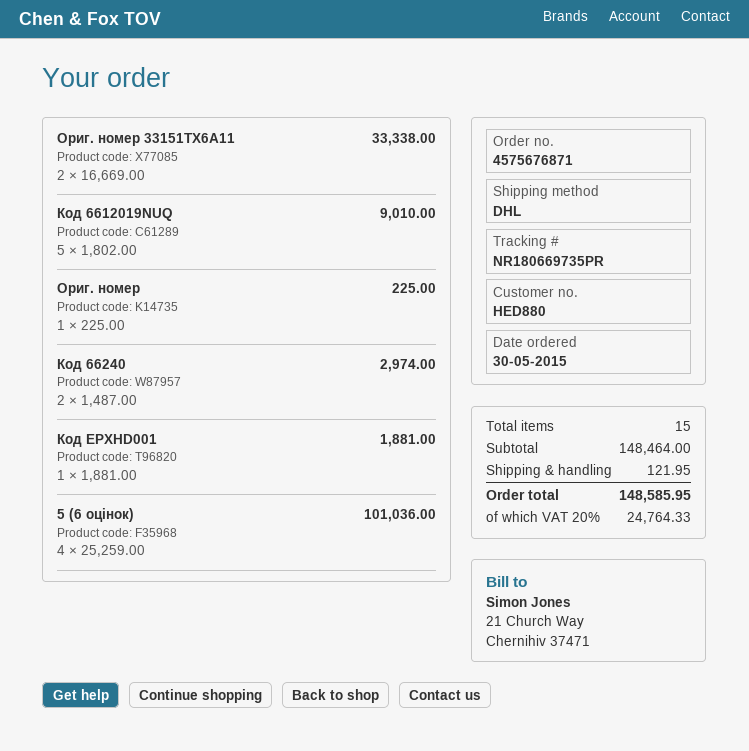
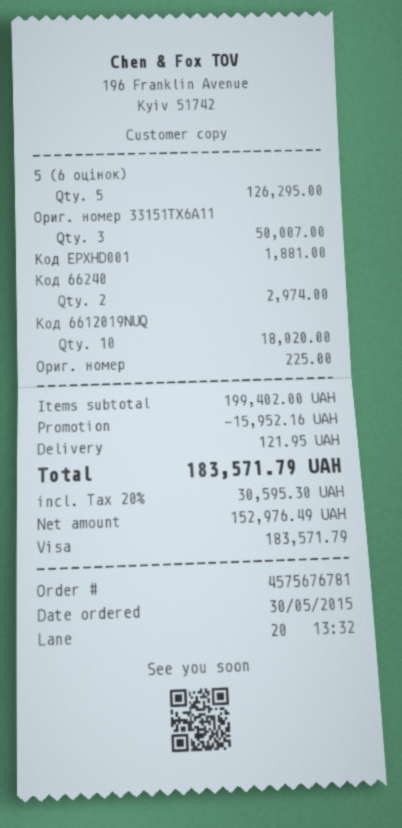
order number: 4575676871 -> 4575676781
Ориг. номер 33151TX6A11: 2 for 33338.00 -> 3 for 50007.00
Код 6612019NUQ: 5 for 9010.00 -> 10 for 18020.00
5 (6 оцінок): 4 for 101036.00 -> 5 for 126295.00
subtotal: 148464.00 -> 199402.00
discount: none -> 15952.16
tax: 20% = 24764.33 -> 20% = 30595.30
total: 148585.95 -> 183571.79

